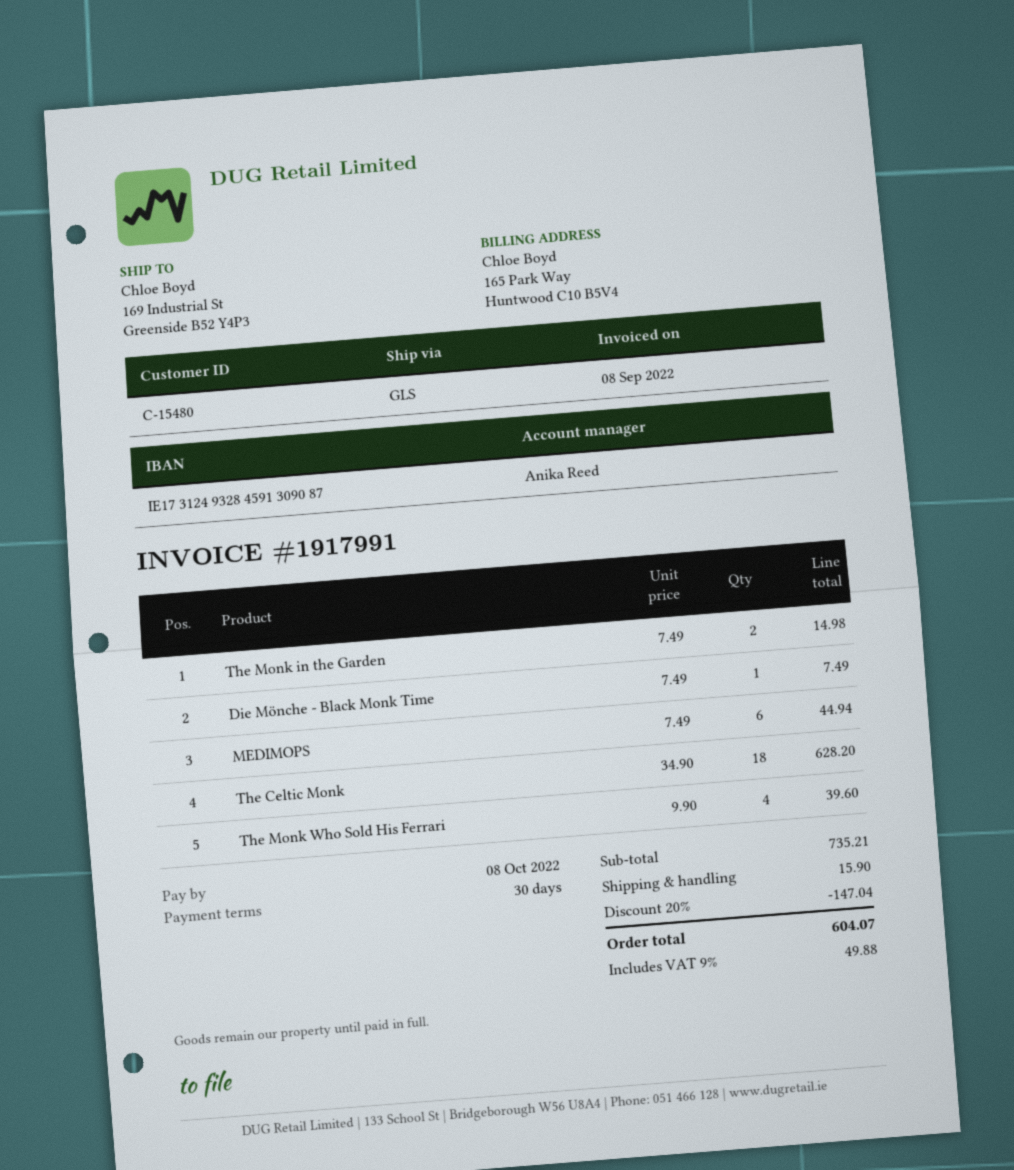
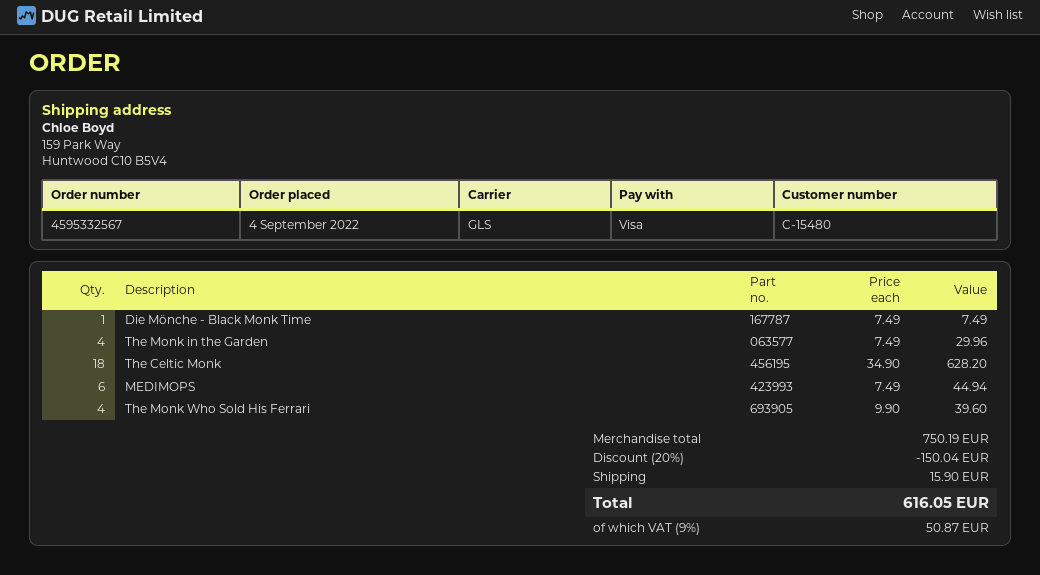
ship to: 169 Industrial St, Greenside B52 Y4P3 -> 159 Park Way, Huntwood C10 B5V4
The Monk in the Garden: 2 x 7.49 = 14.98 -> 4 x 7.49 = 29.96
subtotal: 735.21 -> 750.19
discount: 20% = 147.04 -> 20% = 150.04
tax: 9% = 49.88 -> 9% = 50.87
total: 604.07 -> 616.05

